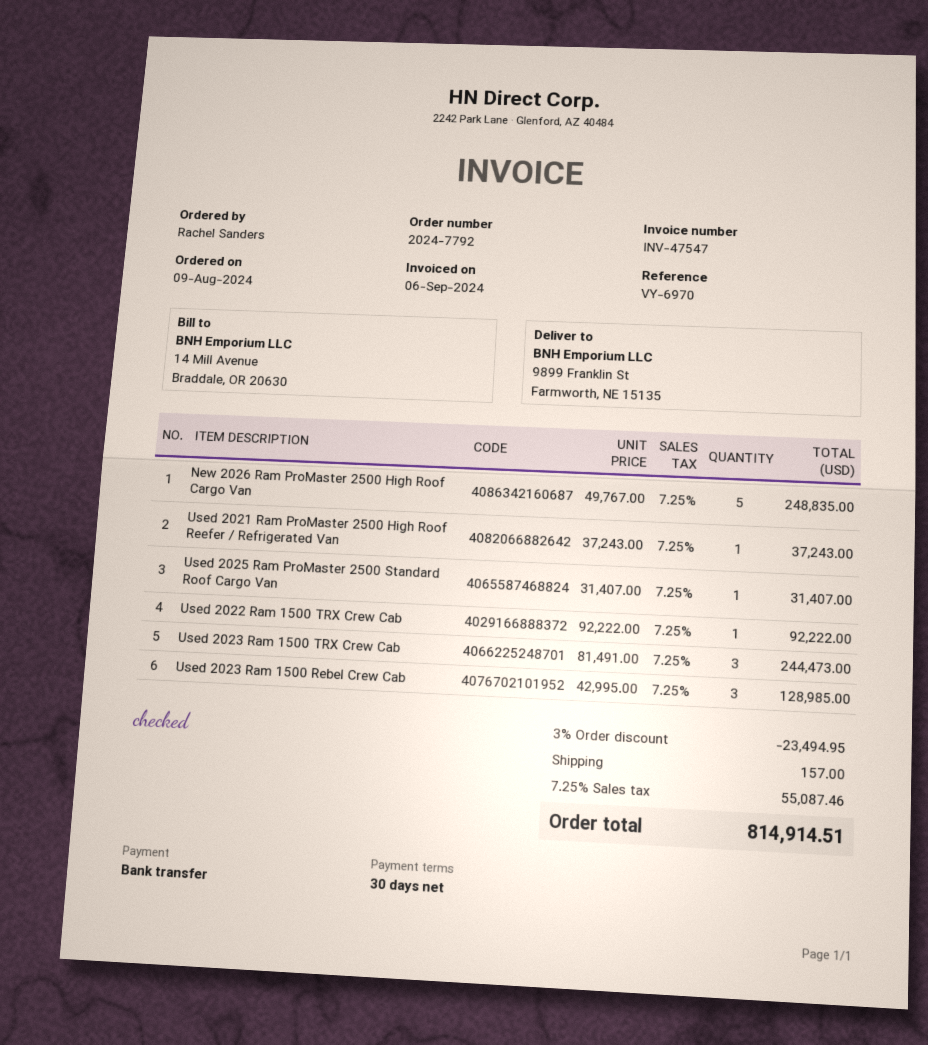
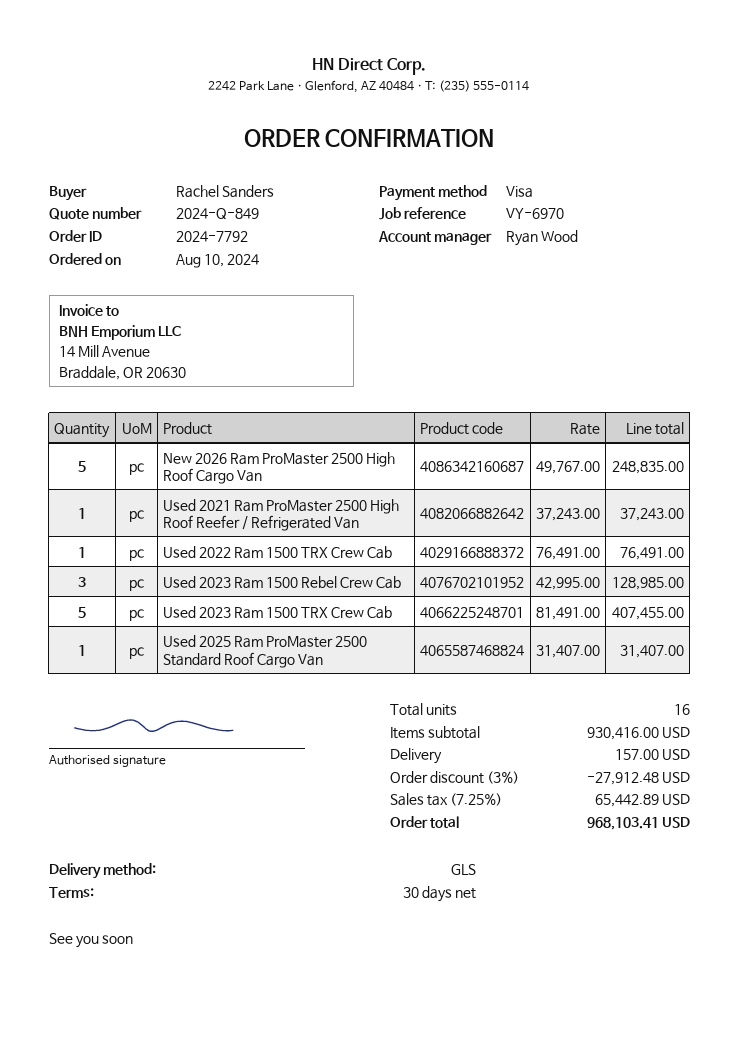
order date: 2024-08-09 -> 2024-08-10
payment method: bank transfer -> Visa
Used 2022 Ram 1500 TRX Crew Cab: 1 x 92222.00 = 92222.00 -> 1 x 76491.00 = 76491.00
Used 2023 Ram 1500 TRX Crew Cab: 3 x 81491.00 = 244473.00 -> 5 x 81491.00 = 407455.00
discount: 3% = 23494.95 -> 3% = 27912.48
tax: 7.25% = 55087.46 -> 7.25% = 65442.89
total: 814914.51 -> 968103.41

